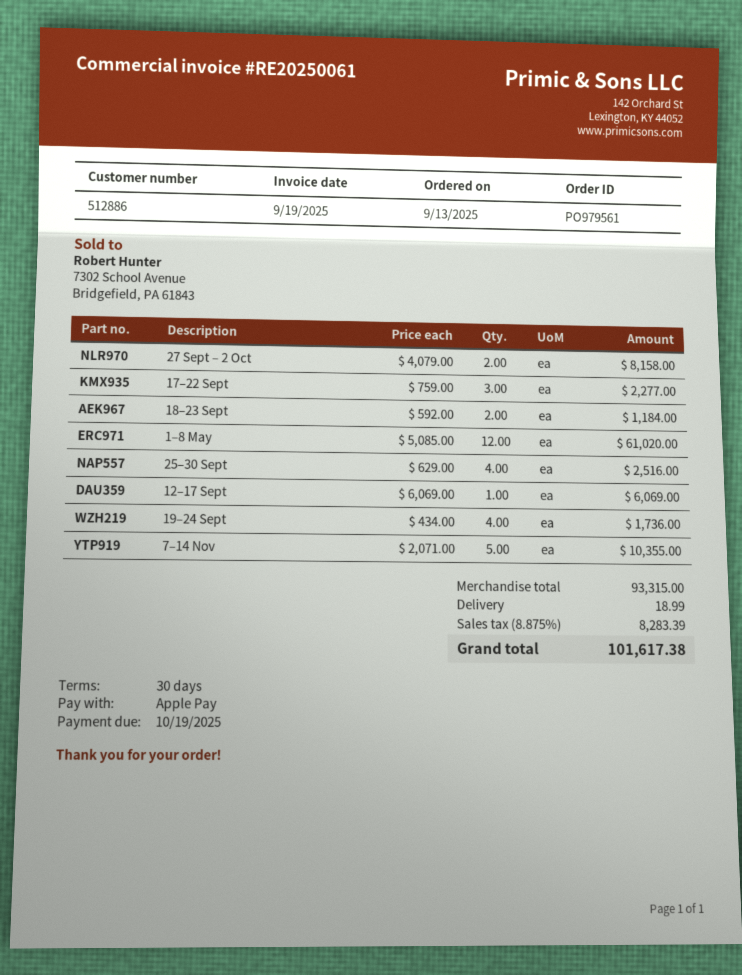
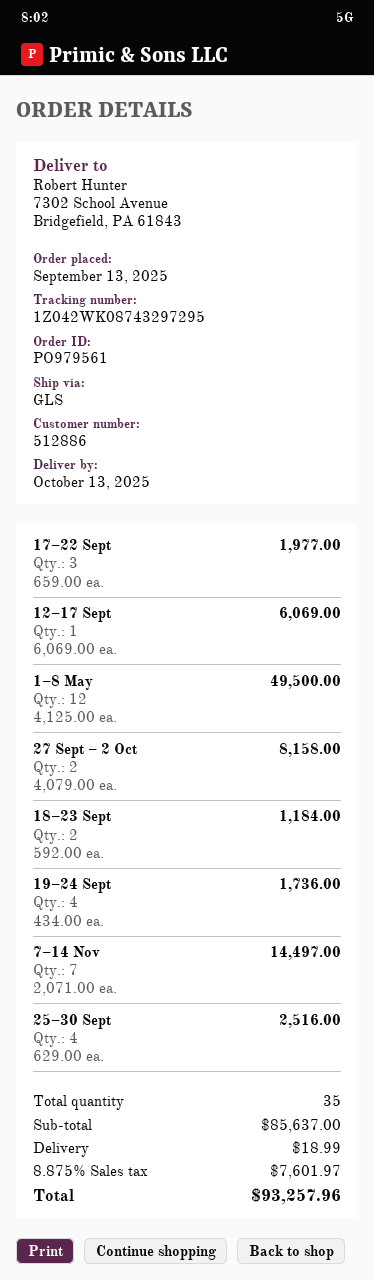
17–22 Sept: 3 x 759.00 = 2277.00 -> 3 x 659.00 = 1977.00
1–8 May: 12 x 5085.00 = 61020.00 -> 12 x 4125.00 = 49500.00
7–14 Nov: 5 x 2071.00 = 10355.00 -> 7 x 2071.00 = 14497.00
subtotal: 93315.00 -> 85637.00
tax: 8.875% = 8283.39 -> 8.875% = 7601.97
total: 101617.38 -> 93257.96

